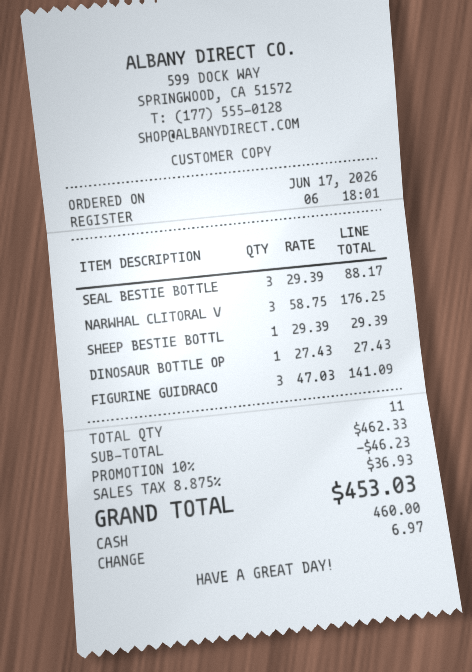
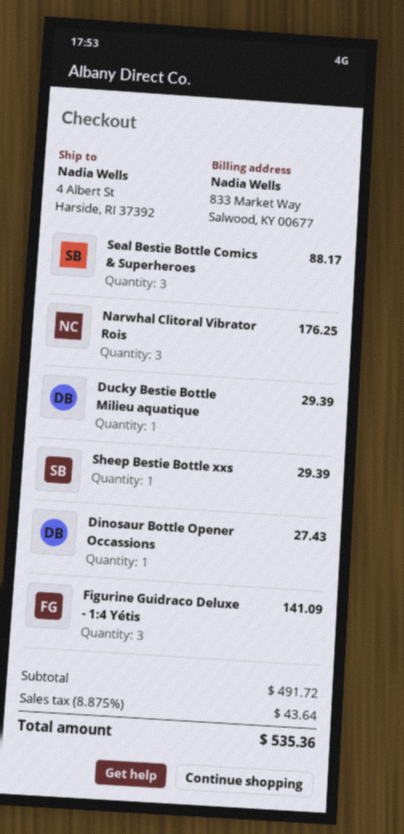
Ducky Bestie Bottle Milieu aquatique: none -> 1 for 29.39
subtotal: 462.33 -> 491.72
discount: 10% = 46.23 -> none
tax: 8.875% = 36.93 -> 8.875% = 43.64
total: 453.03 -> 535.36

